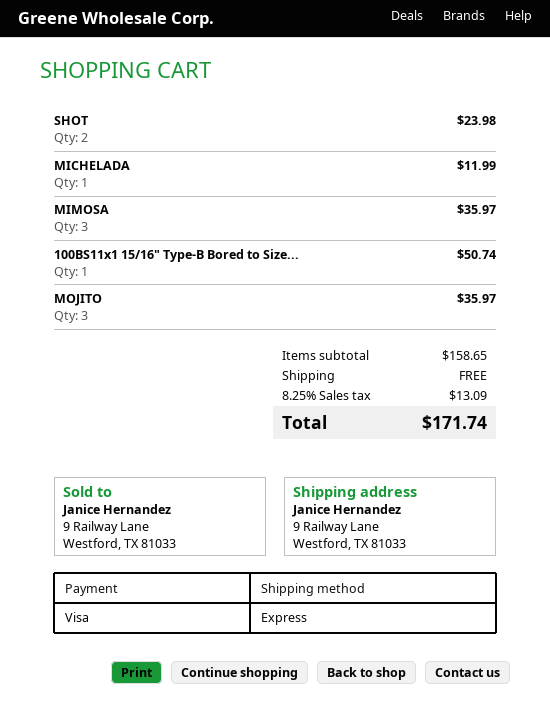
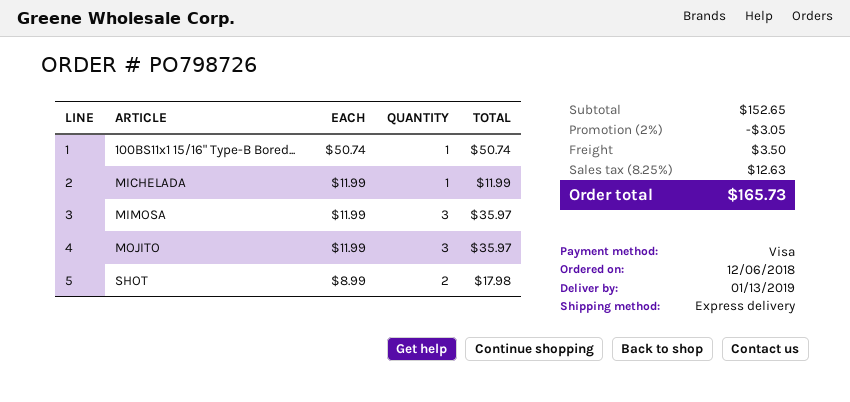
SHOT: 2 for 23.98 -> 2 for 17.98
subtotal: 158.65 -> 152.65
discount: none -> 2% = 3.05
shipping: 0.00 -> 3.50
tax: 8.25% = 13.09 -> 8.25% = 12.63
total: 171.74 -> 165.73

